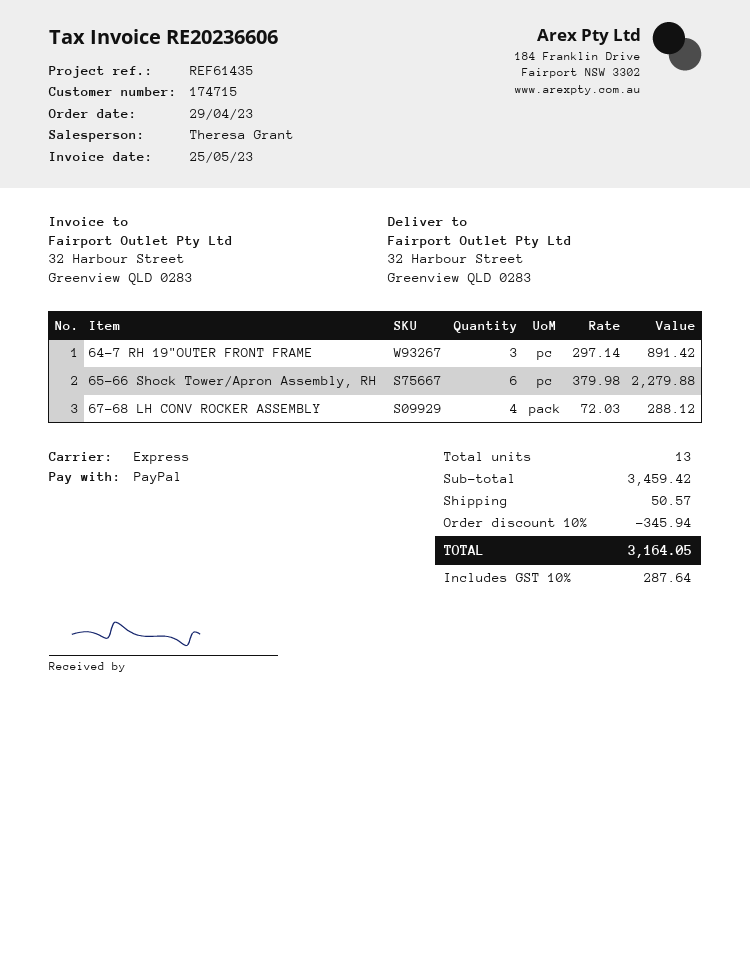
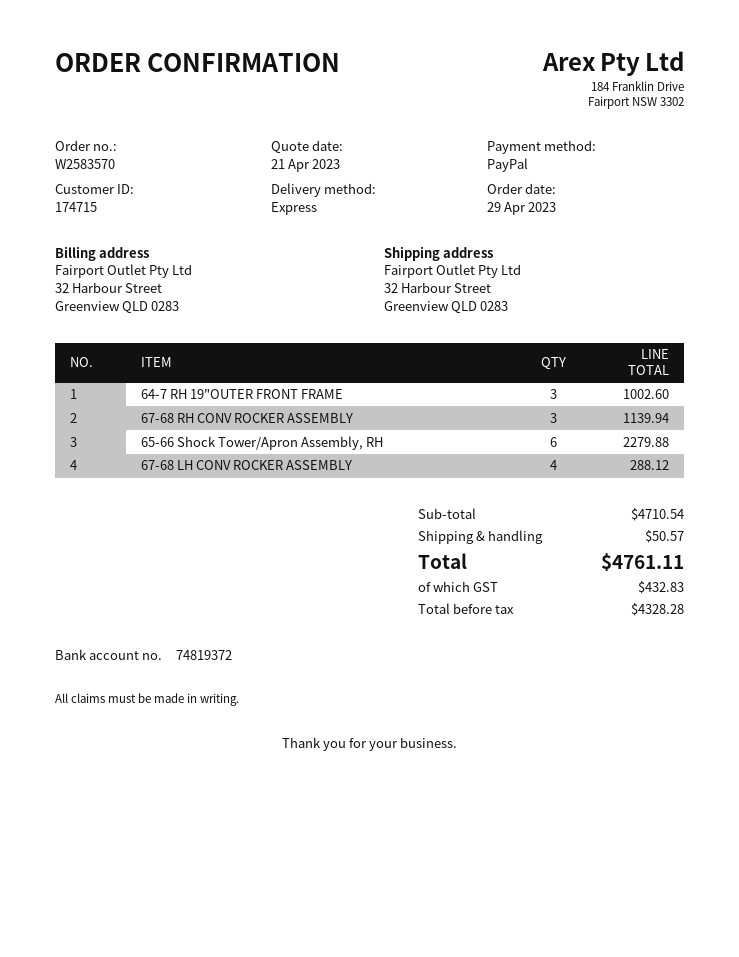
64-7 RH 19"OUTER FRONT FRAME: 3 for 891.42 -> 3 for 1002.60
67-68 RH CONV ROCKER ASSEMBLY: none -> 3 for 1139.94
subtotal: 3459.42 -> 4710.54
discount: 10% = 345.94 -> none
tax: 287.64 -> 432.83
total: 3164.05 -> 4761.11

